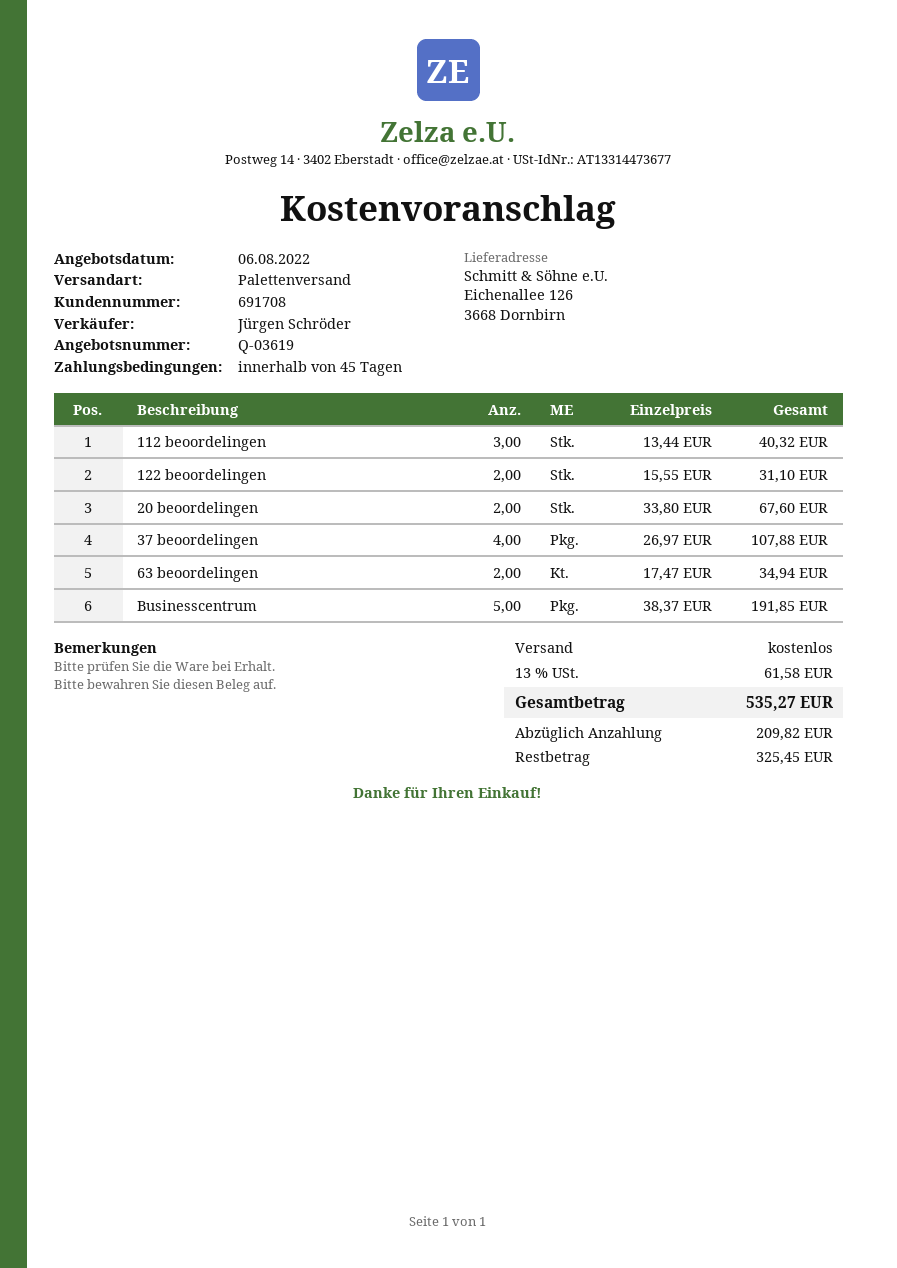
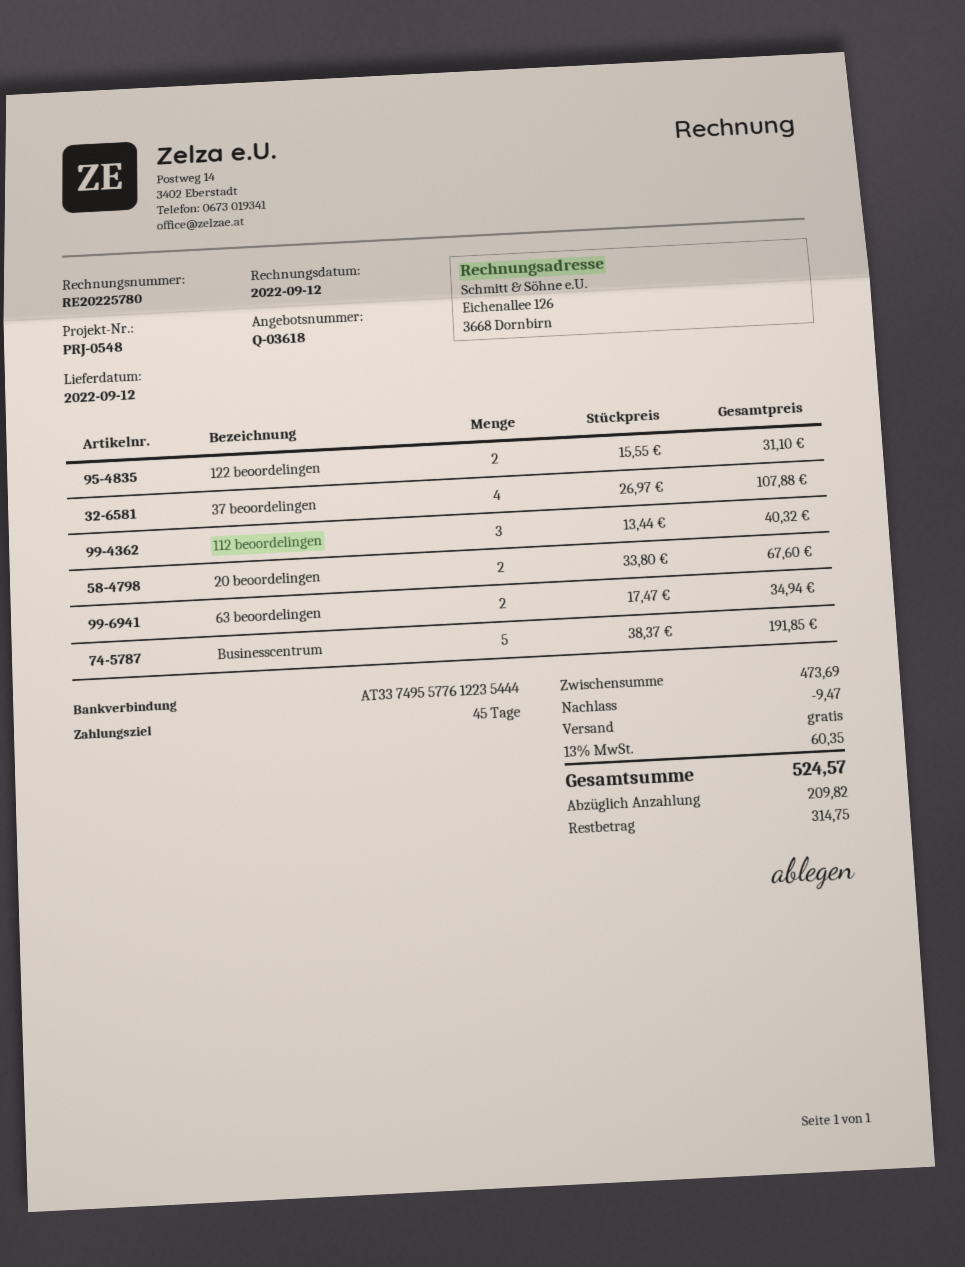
quote number: Q-03619 -> Q-03618
discount: none -> 9.47
tax: 13% = 61.58 -> 13% = 60.35
total: 535.27 -> 524.57
balance: 325.45 -> 314.75

